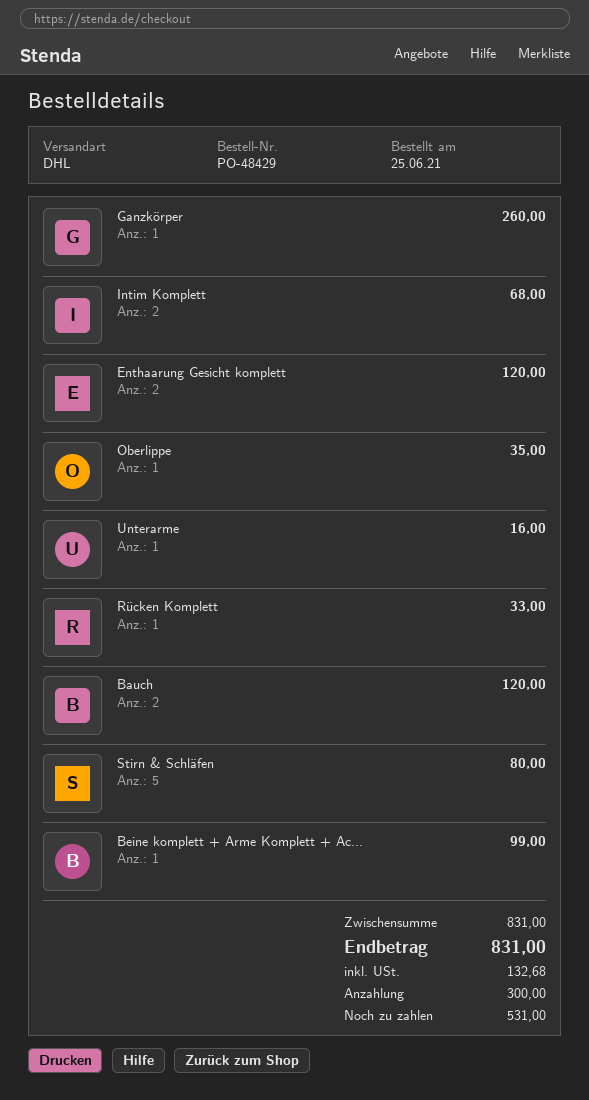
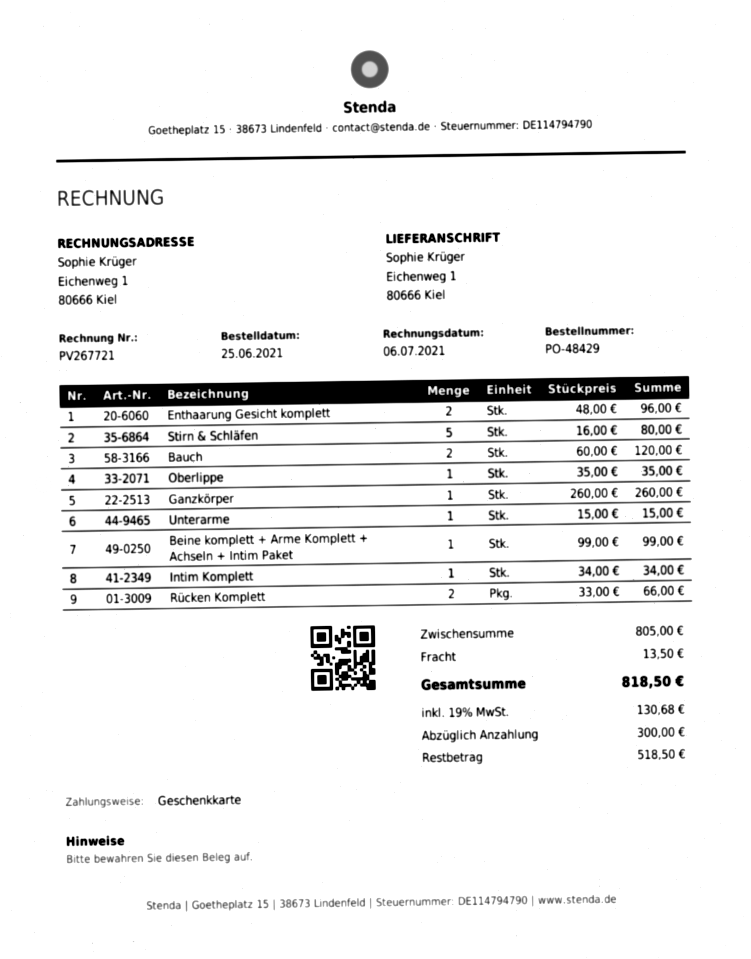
Intim Komplett: 2 for 68.00 -> 1 for 34.00
Enthaarung Gesicht komplett: 2 for 120.00 -> 2 for 96.00
Unterarme: 1 for 16.00 -> 1 for 15.00
Rücken Komplett: 1 for 33.00 -> 2 for 66.00
subtotal: 831.00 -> 805.00
shipping: none -> 13.50
tax: 132.68 -> 130.68
total: 831.00 -> 818.50
balance: 531.00 -> 518.50

